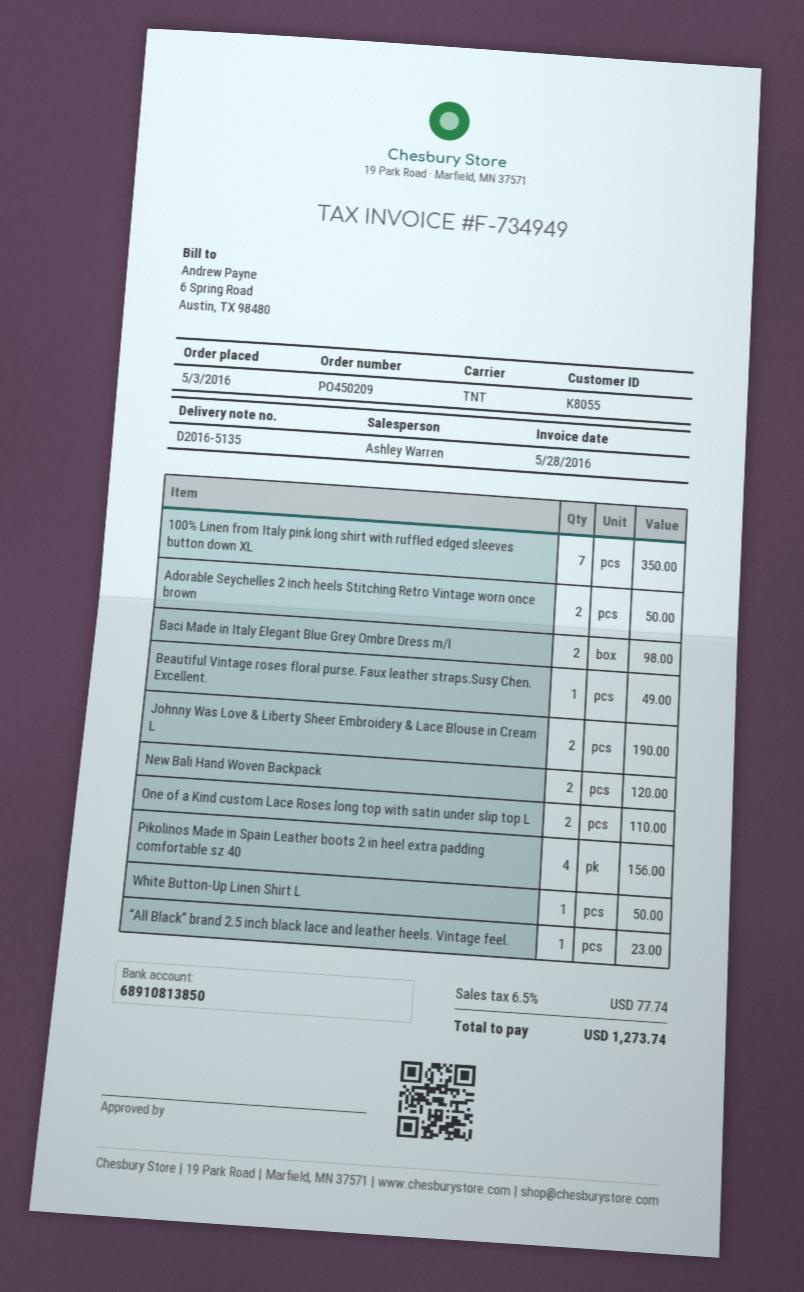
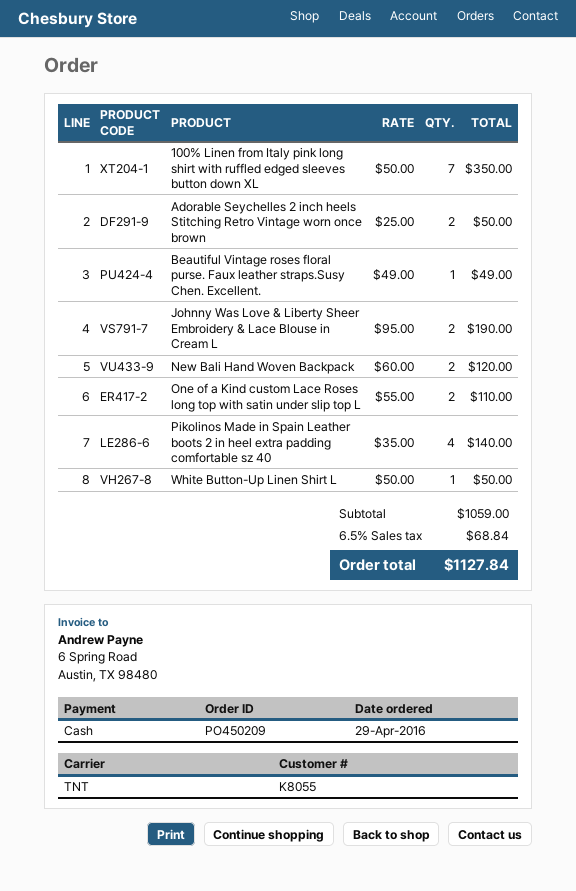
order date: 2016-05-03 -> 2016-04-29
Baci Made in Italy Elegant Blue Grey Ombre Dress m/l: 2 for 98.00 -> none
Pikolinos Made in Spain Leather boots 2 in heel extra padding comfortable sz 40: 4 for 156.00 -> 4 for 140.00
“All Black” brand 2.5 inch black lace and leather heels. Vintage feel.: 1 for 23.00 -> none
tax: 6.5% = 77.74 -> 6.5% = 68.84
total: 1273.74 -> 1127.84

